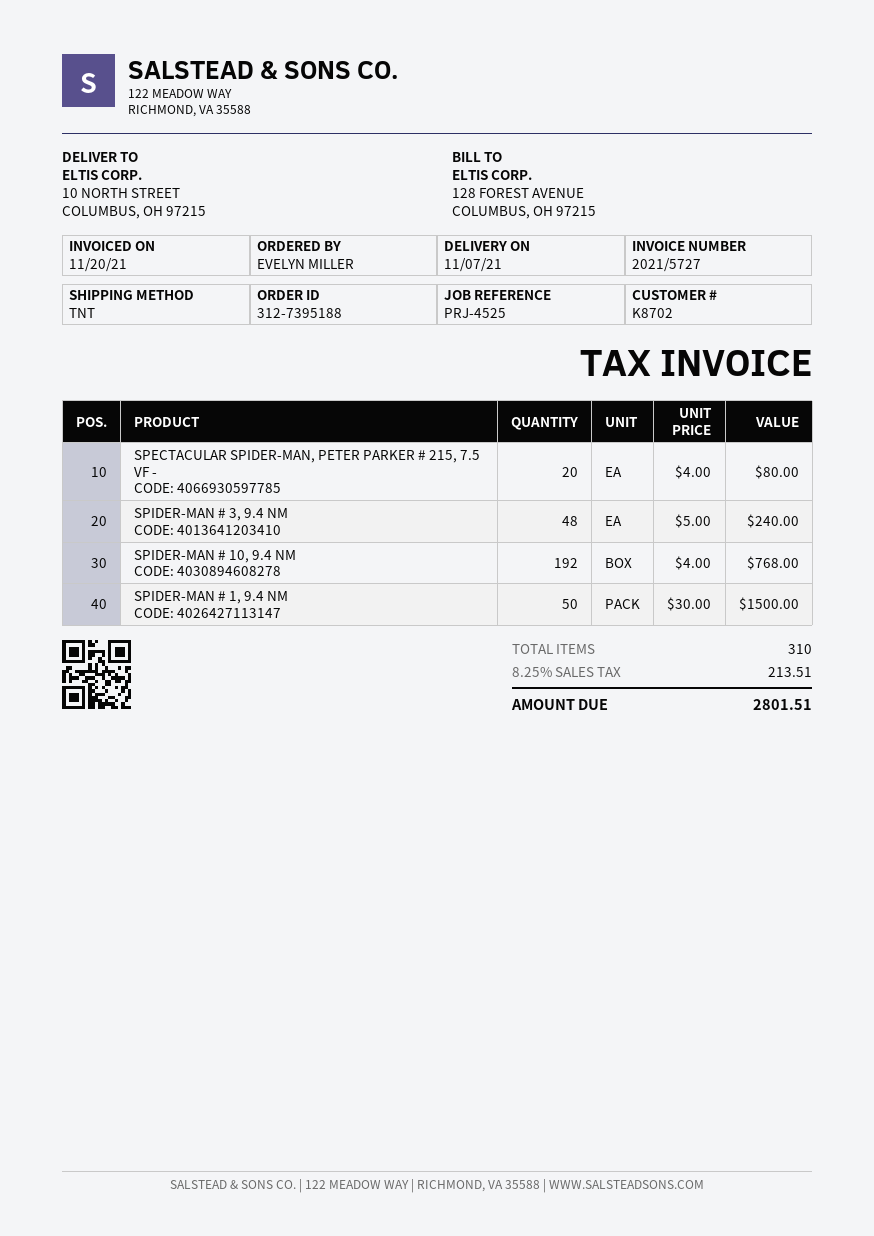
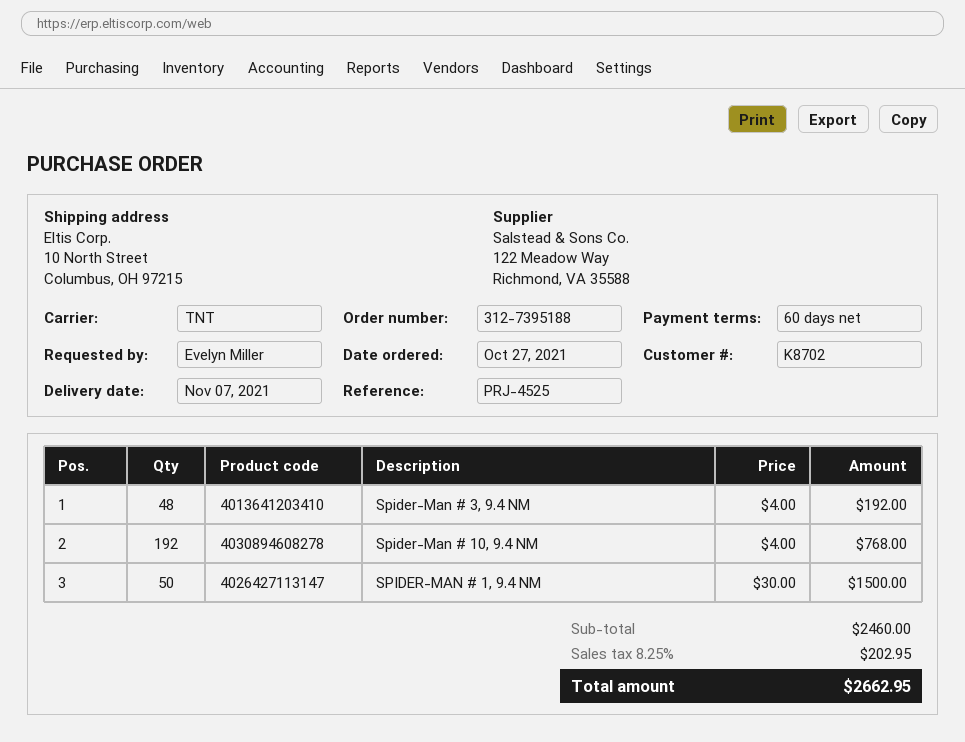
SPECTACULAR SPIDER-MAN, PETER PARKER # 215, 7.5 VF -: 20 x 4.00 = 80.00 -> none
SPIDER-MAN # 3, 9.4 NM: 48 x 5.00 = 240.00 -> 48 x 4.00 = 192.00
tax: 8.25% = 213.51 -> 8.25% = 202.95
total: 2801.51 -> 2662.95

